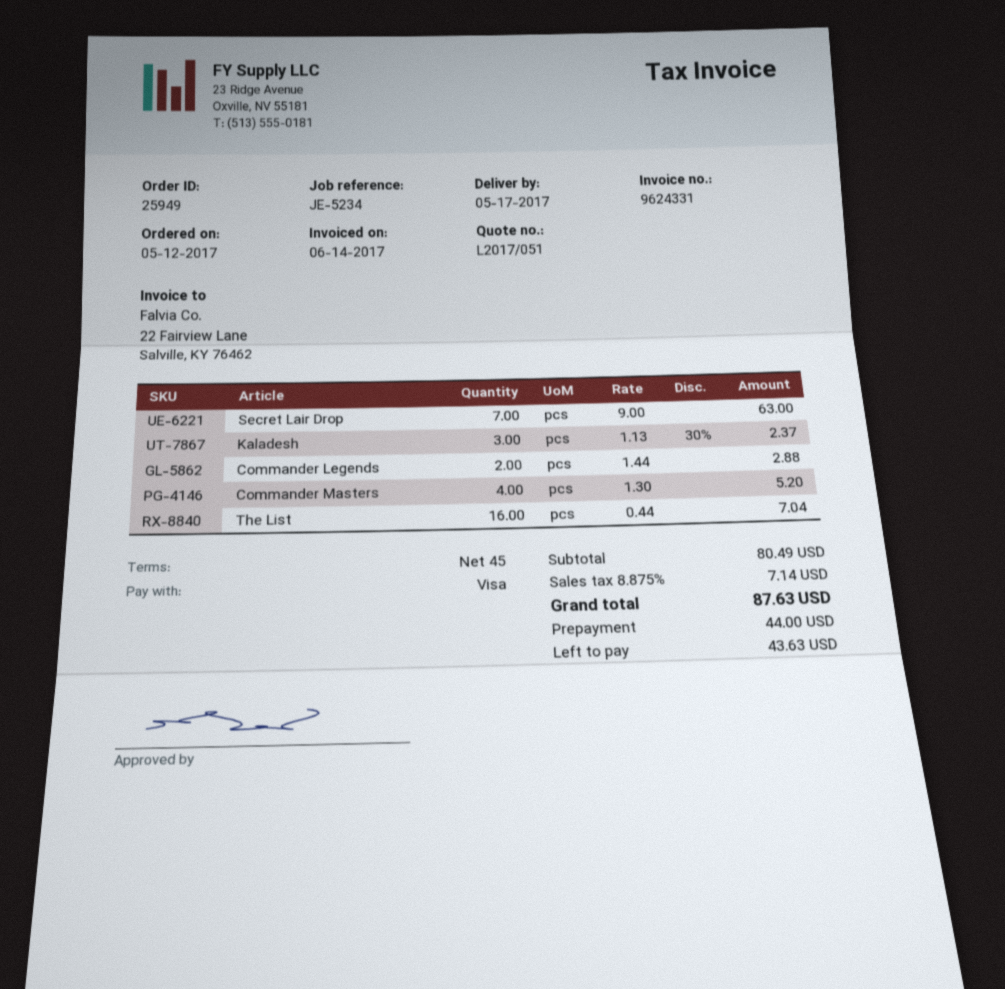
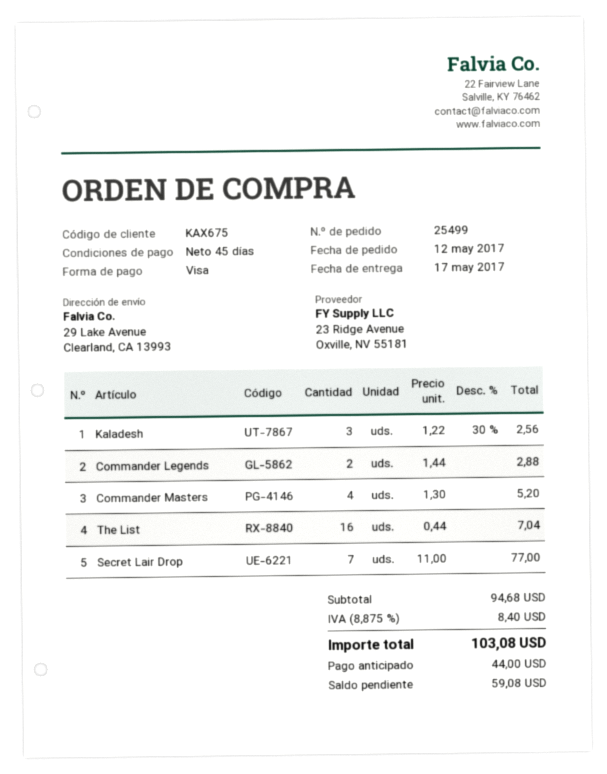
order number: 25949 -> 25499
Secret Lair Drop: 7 x 9.00 = 63.00 -> 7 x 11.00 = 77.00
Kaladesh: 3 x 1.13 - 30% = 2.37 -> 3 x 1.22 - 30% = 2.56
subtotal: 80.49 -> 94.68
tax: 8.875% = 7.14 -> 8.875% = 8.40
total: 87.63 -> 103.08
balance: 43.63 -> 59.08

